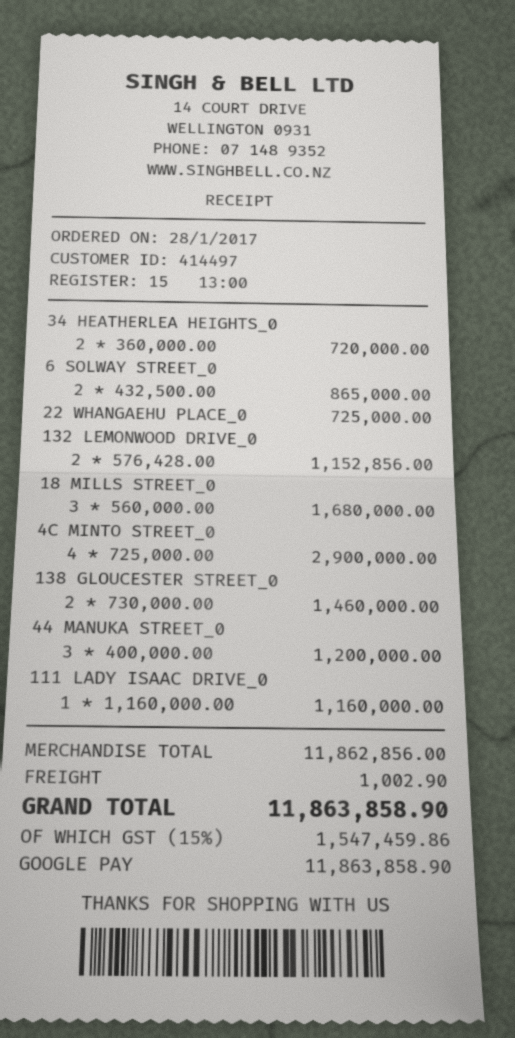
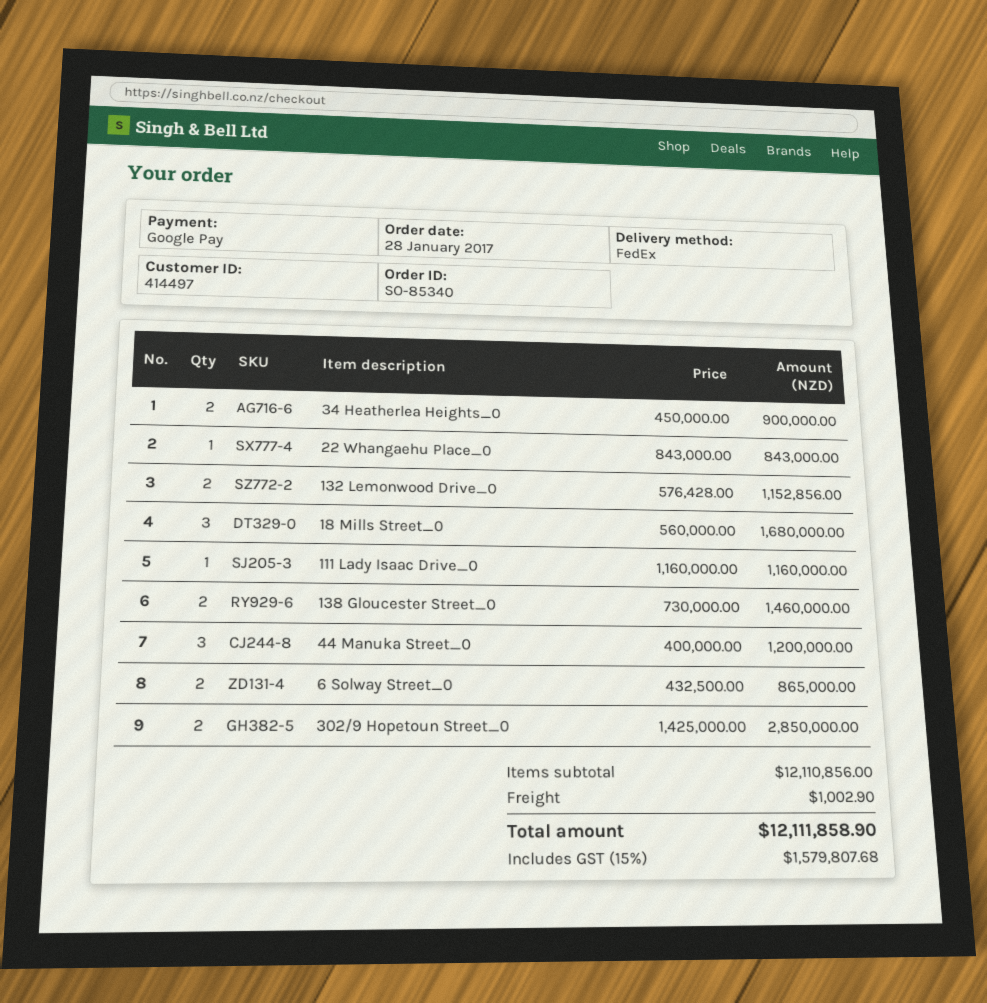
34 HEATHERLEA HEIGHTS_0: 2 x 360000.00 = 720000.00 -> 2 x 450000.00 = 900000.00
22 WHANGAEHU PLACE_0: 1 x 725000.00 = 725000.00 -> 1 x 843000.00 = 843000.00
4C MINTO STREET_0: 4 x 725000.00 = 2900000.00 -> none
302/9 Hopetoun Street_0: none -> 2 x 1425000.00 = 2850000.00
subtotal: 11862856.00 -> 12110856.00
tax: 15% = 1547459.86 -> 15% = 1579807.68
total: 11863858.90 -> 12111858.90

